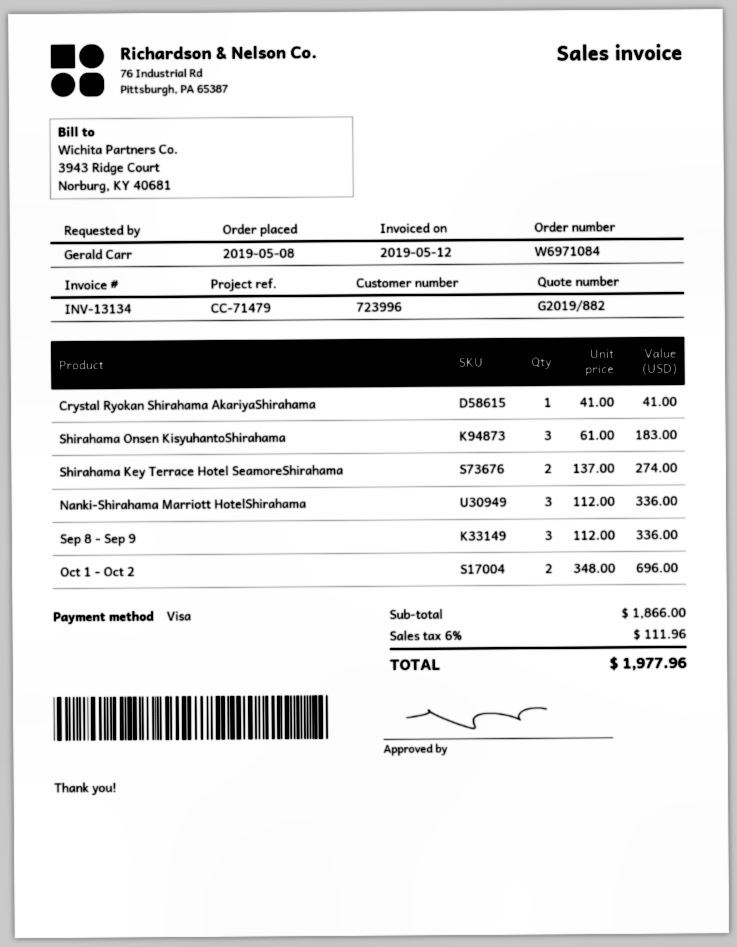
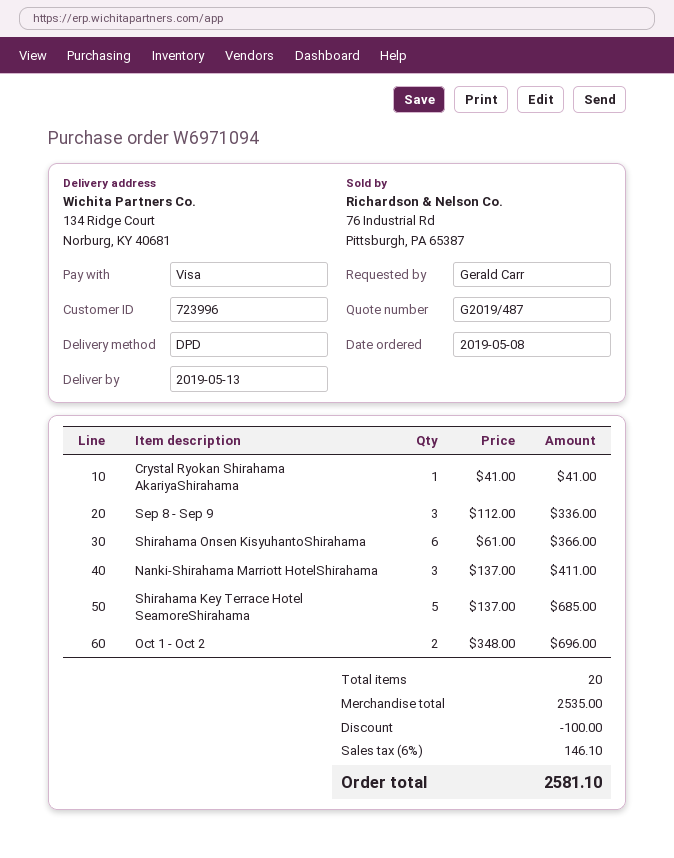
quote number: G2019/882 -> G2019/487
order number: W6971084 -> W6971094
Shirahama Onsen KisyuhantoShirahama: 3 x 61.00 = 183.00 -> 6 x 61.00 = 366.00
Shirahama Key Terrace Hotel SeamoreShirahama: 2 x 137.00 = 274.00 -> 5 x 137.00 = 685.00
Nanki-Shirahama Marriott HotelShirahama: 3 x 112.00 = 336.00 -> 3 x 137.00 = 411.00
subtotal: 1866.00 -> 2535.00
discount: none -> 100.00
tax: 6% = 111.96 -> 6% = 146.10
total: 1977.96 -> 2581.10

